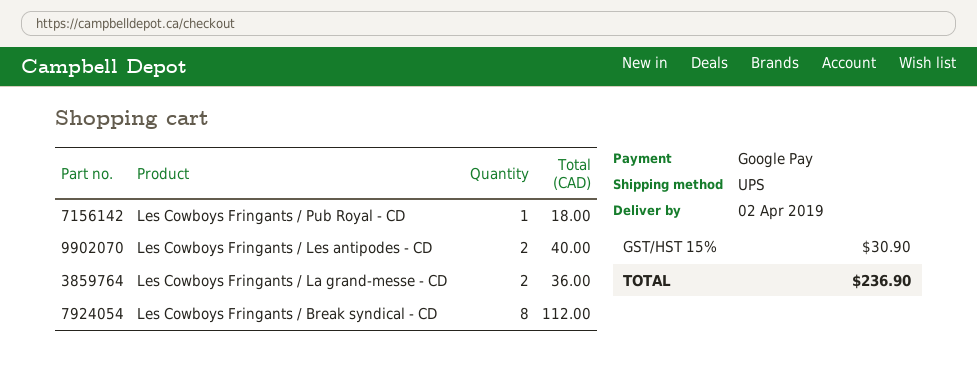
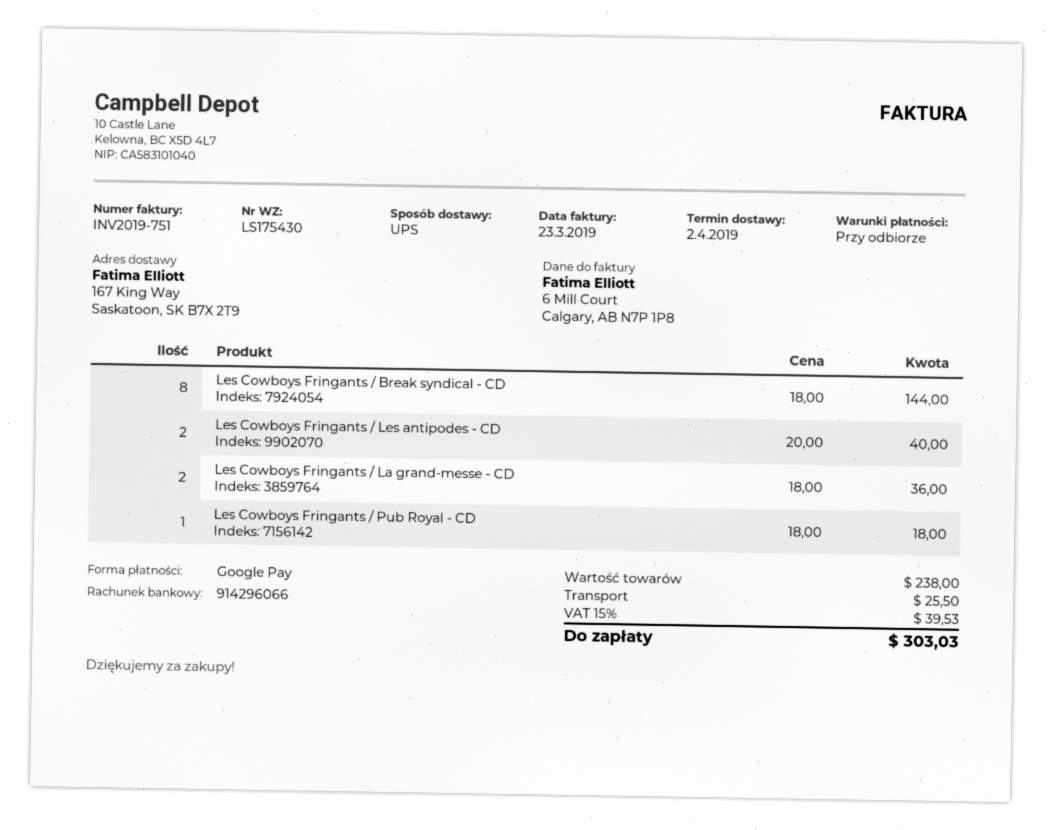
Les Cowboys Fringants / Break syndical - CD: 8 for 112.00 -> 8 for 144.00
shipping: none -> 25.50
tax: 15% = 30.90 -> 15% = 39.53
total: 236.90 -> 303.03

